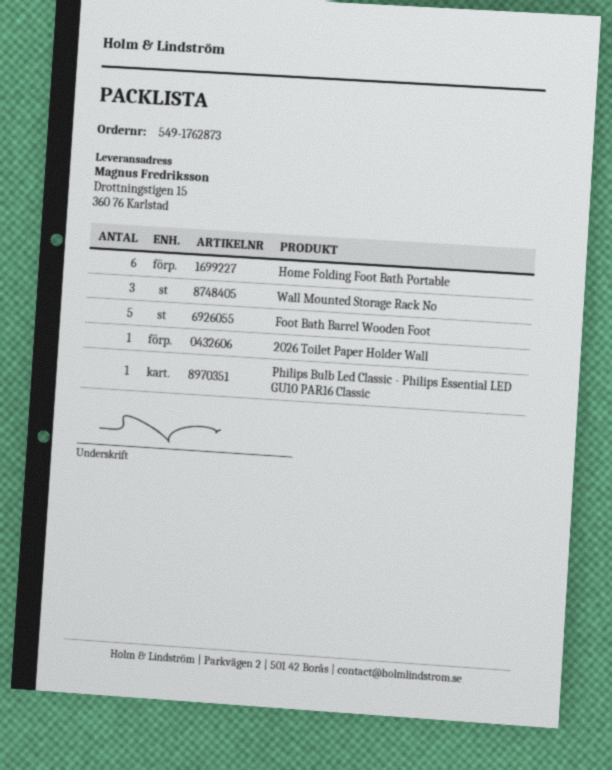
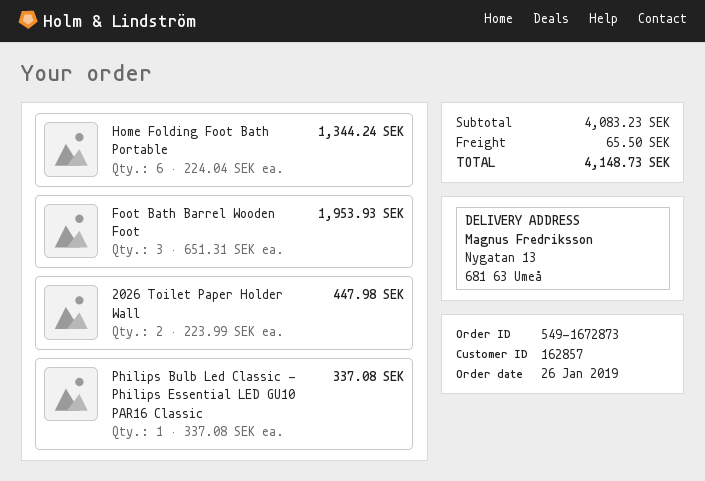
order number: 549-1762873 -> 549-1672873
ship to: Drottningstigen 15, 360 76 Karlstad -> Nygatan 13, 681 63 Umeå
Wall Mounted Storage Rack No: 3 -> none
Foot Bath Barrel Wooden Foot: 5 -> 3
2026 Toilet Paper Holder Wall: 1 -> 2

